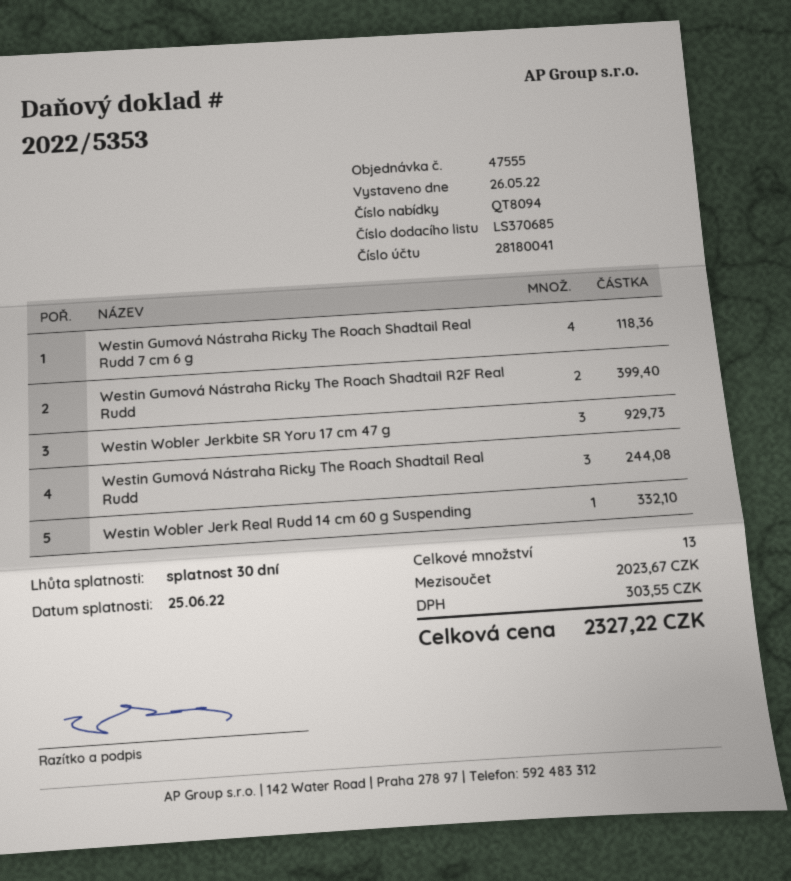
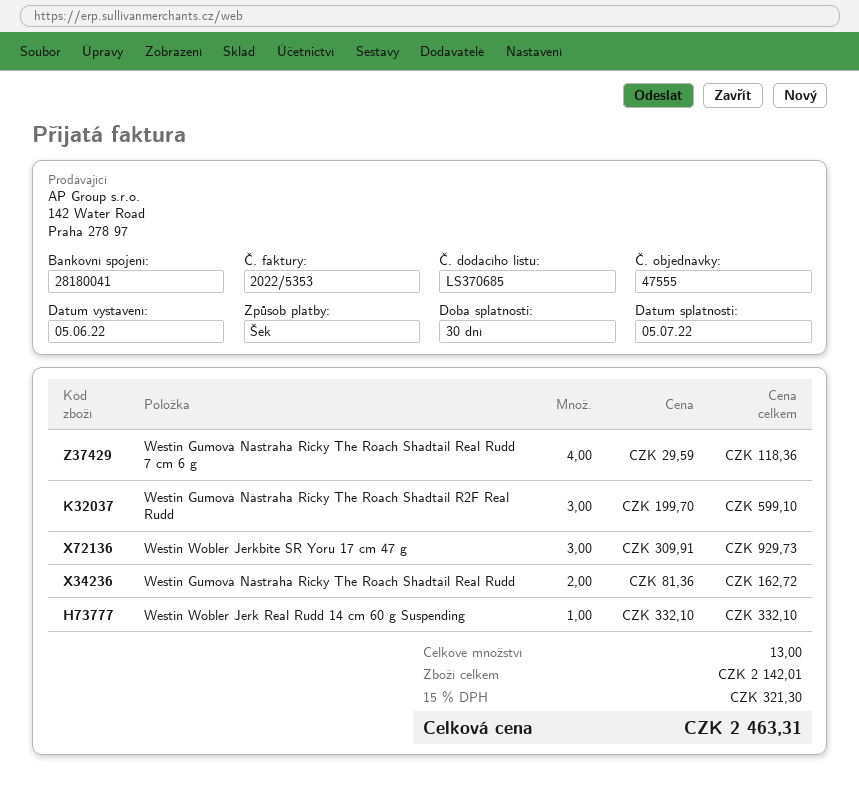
invoice date: 2022-05-26 -> 2022-06-05
due date: 2022-06-25 -> 2022-07-05
Westin Gumová Nástraha Ricky The Roach Shadtail R2F Real Rudd: 2 for 399.40 -> 3 for 599.10
Westin Gumová Nástraha Ricky The Roach Shadtail Real Rudd: 3 for 244.08 -> 2 for 162.72
subtotal: 2023.67 -> 2142.01
tax: 303.55 -> 321.30
total: 2327.22 -> 2463.31

